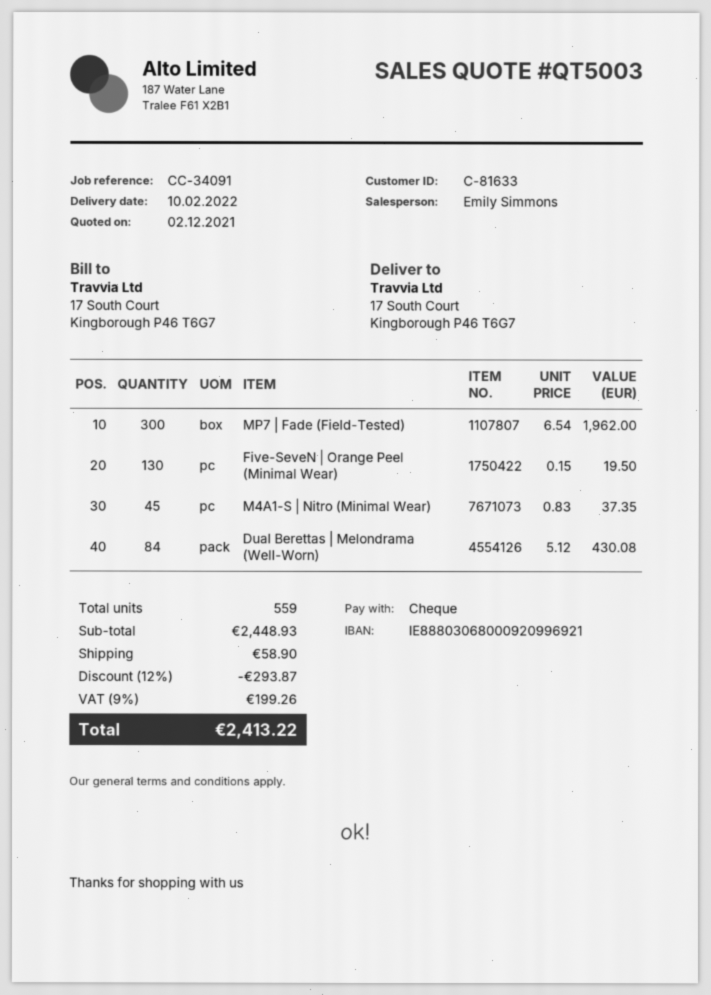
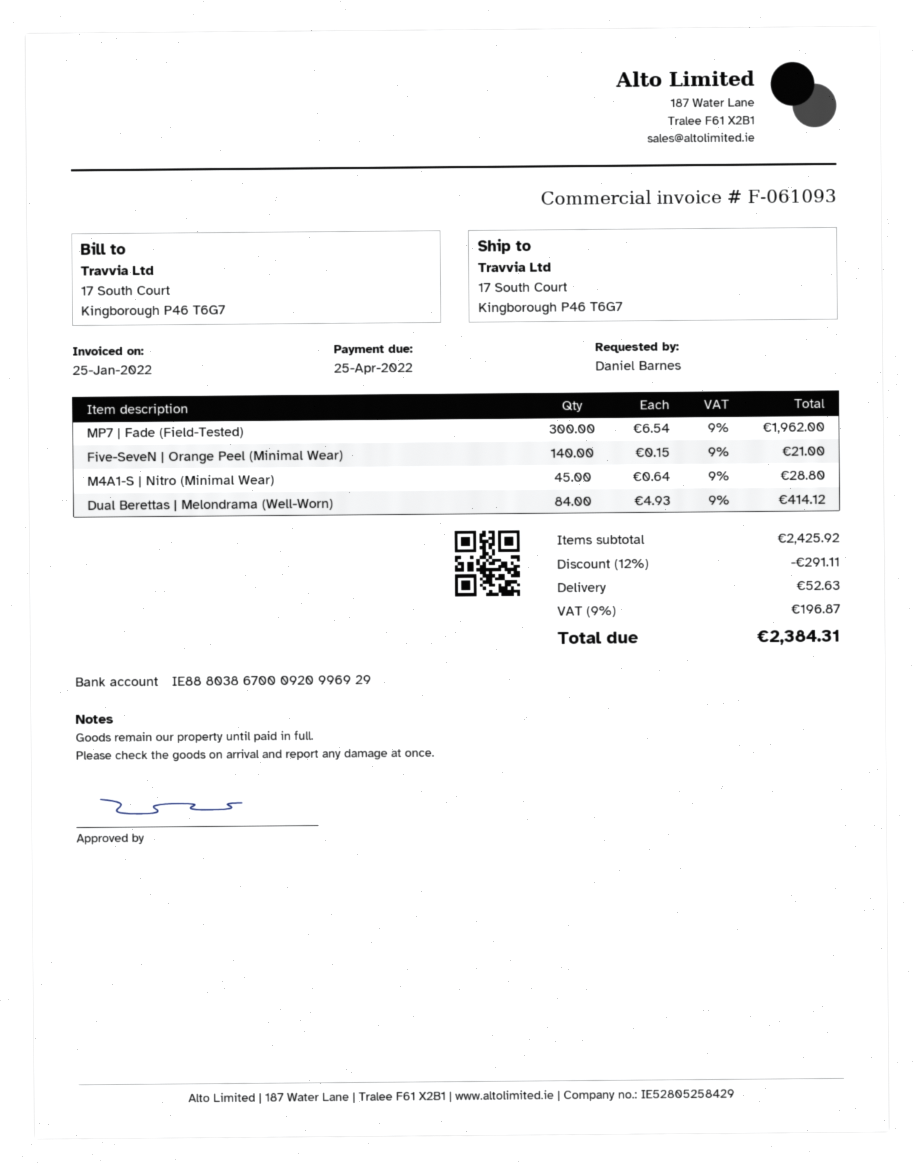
bank account: IE88803068000920996921 -> IE88803867000920996929
Five-SeveN | Orange Peel (Minimal Wear): 130 x 0.15 = 19.50 -> 140 x 0.15 = 21.00
M4A1-S | Nitro (Minimal Wear): 45 x 0.83 = 37.35 -> 45 x 0.64 = 28.80
Dual Berettas | Melondrama (Well-Worn): 84 x 5.12 = 430.08 -> 84 x 4.93 = 414.12
subtotal: 2448.93 -> 2425.92
discount: 12% = 293.87 -> 12% = 291.11
shipping: 58.90 -> 52.63
tax: 9% = 199.26 -> 9% = 196.87
total: 2413.22 -> 2384.31

